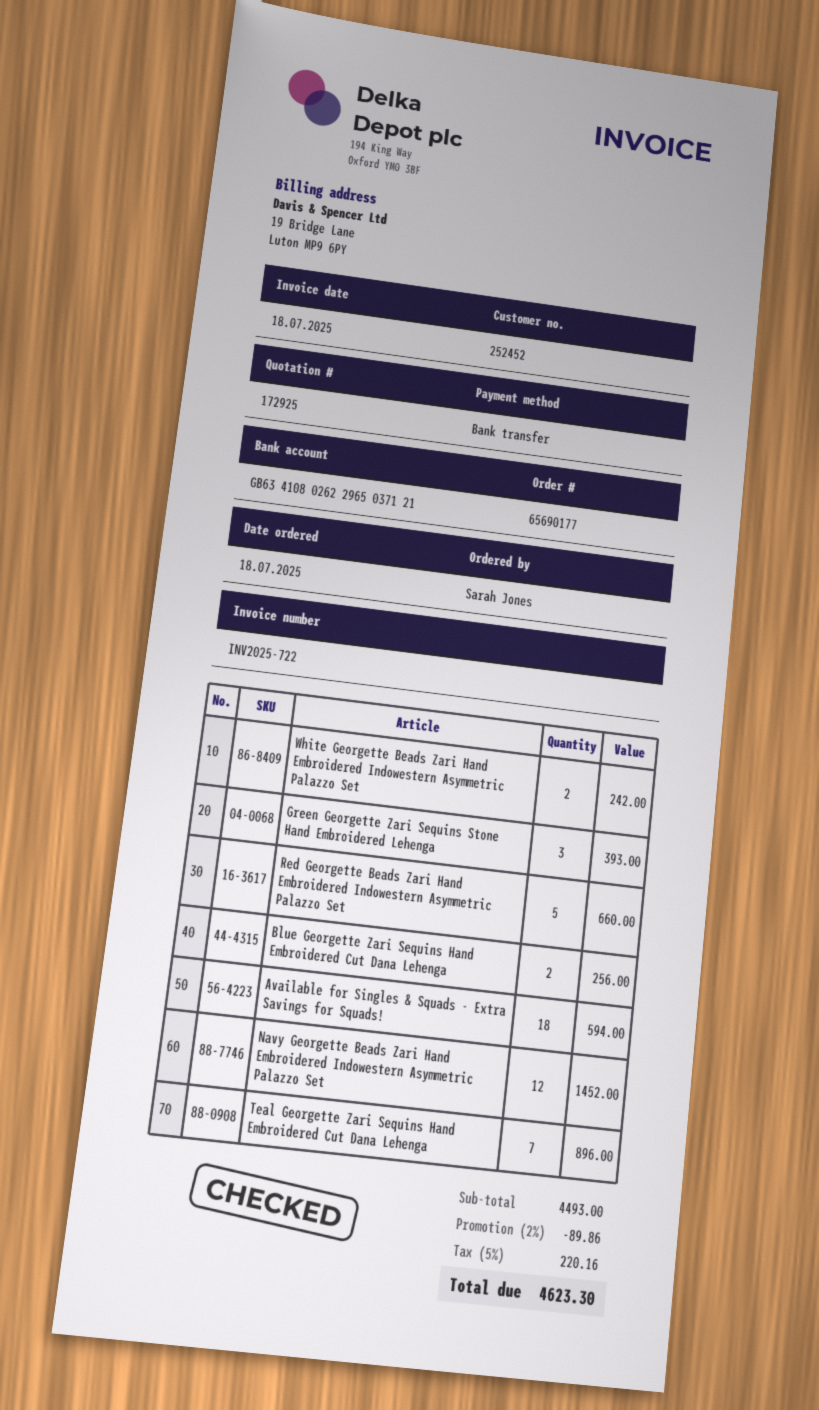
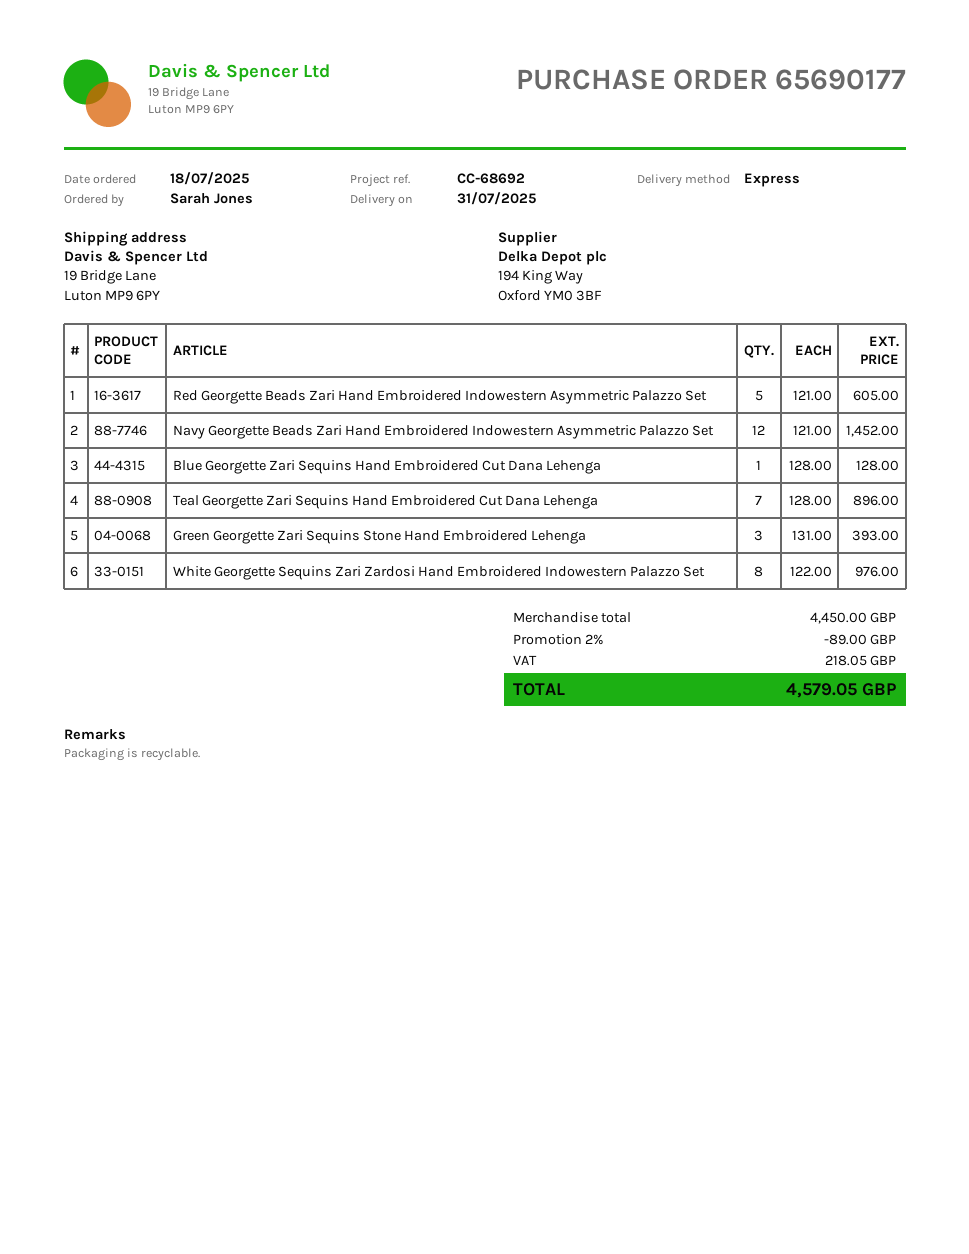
White Georgette Beads Zari Hand Embroidered Indowestern Asymmetric Palazzo Set: 2 for 242.00 -> none
Red Georgette Beads Zari Hand Embroidered Indowestern Asymmetric Palazzo Set: 5 for 660.00 -> 5 for 605.00
Blue Georgette Zari Sequins Hand Embroidered Cut Dana Lehenga: 2 for 256.00 -> 1 for 128.00
Available for Singles & Squads - Extra Savings for Squads!: 18 for 594.00 -> none
White Georgette Sequins Zari Zardosi Hand Embroidered Indowestern Palazzo Set: none -> 8 for 976.00
subtotal: 4493.00 -> 4450.00
discount: 2% = 89.86 -> 2% = 89.00
tax: 220.16 -> 218.05
total: 4623.30 -> 4579.05

